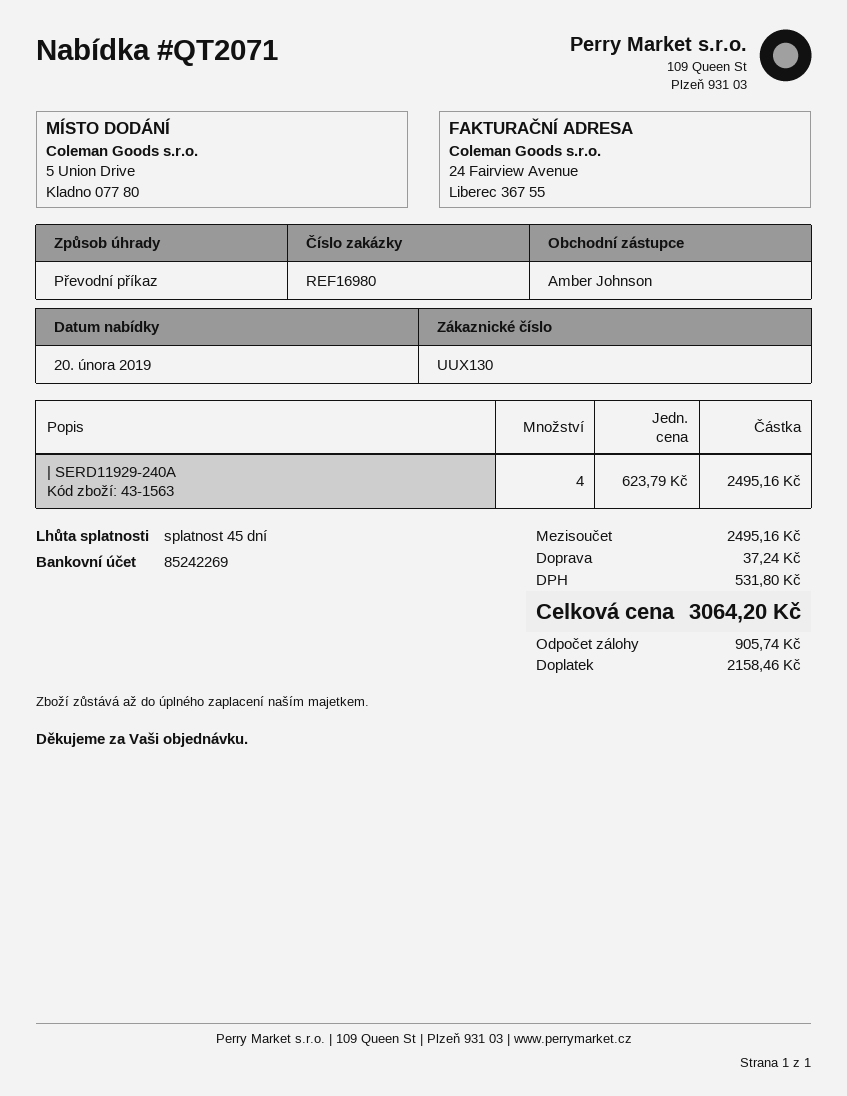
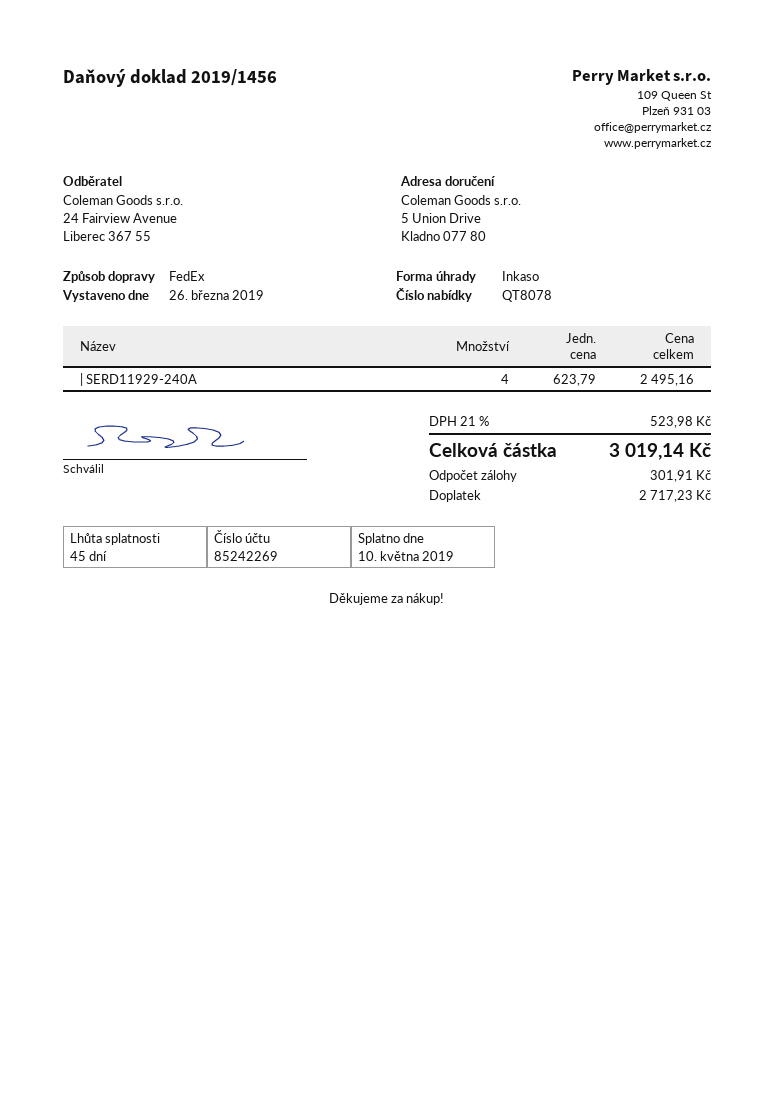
quote number: QT2071 -> QT8078
payment method: bank transfer -> direct debit
shipping: 37.24 -> none
tax: 531.80 -> 523.98
total: 3064.20 -> 3019.14
deposit: 905.74 -> 301.91
balance: 2158.46 -> 2717.23

